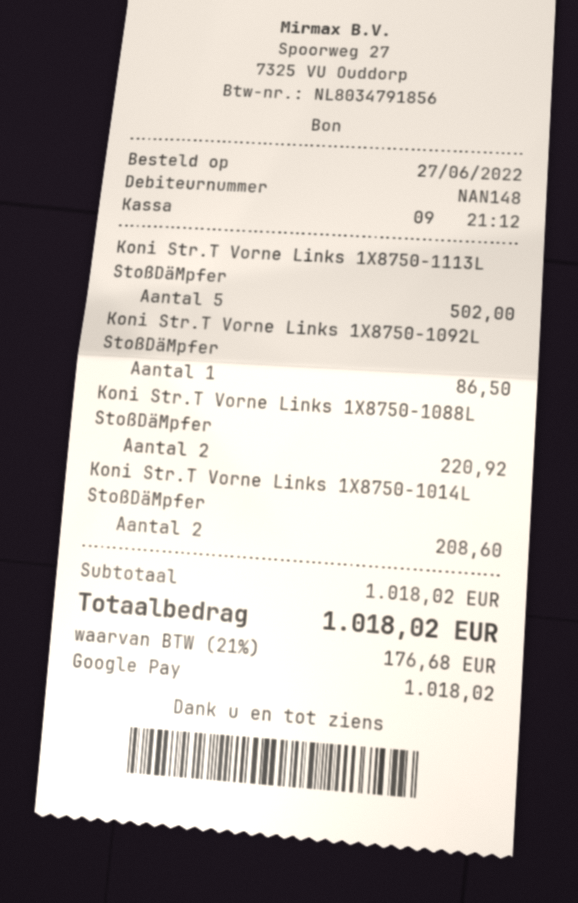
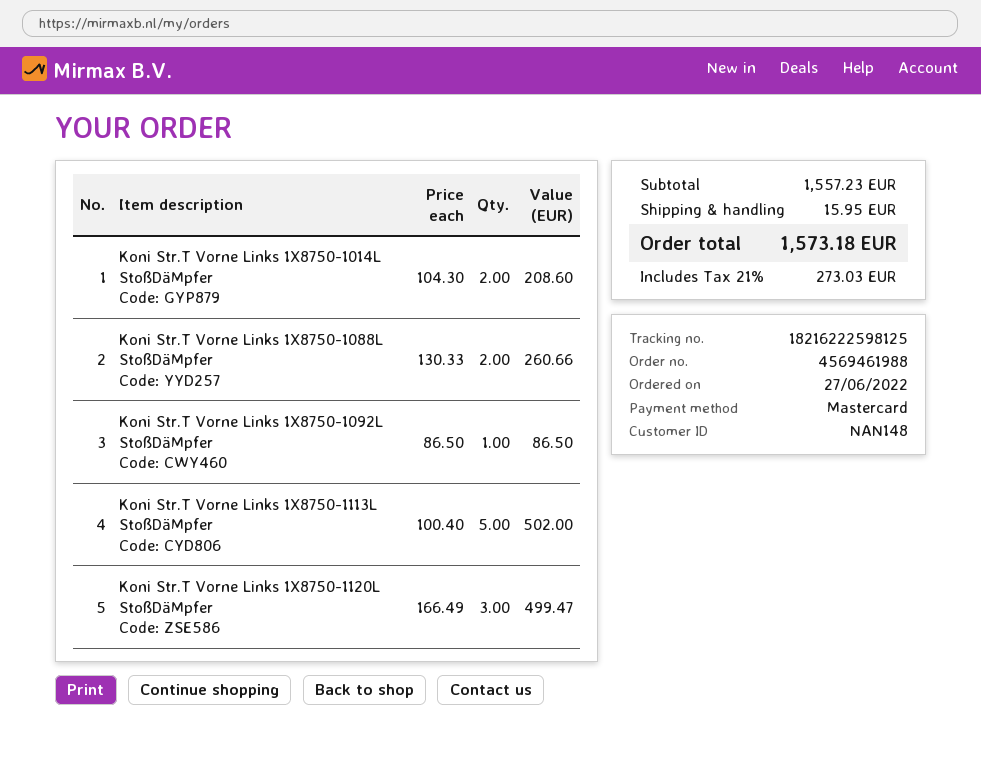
payment method: Google Pay -> Mastercard
Koni Str.T Vorne Links 1X8750-1088L StoßDäMpfer: 2 for 220.92 -> 2 for 260.66
Koni Str.T Vorne Links 1X8750-1120L StoßDäMpfer: none -> 3 for 499.47
subtotal: 1018.02 -> 1557.23
shipping: none -> 15.95
tax: 21% = 176.68 -> 21% = 273.03
total: 1018.02 -> 1573.18

